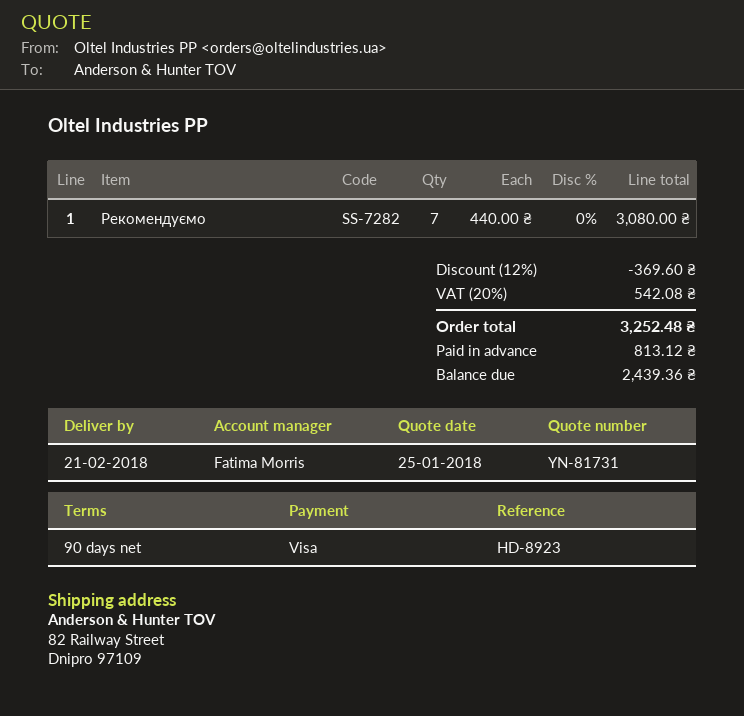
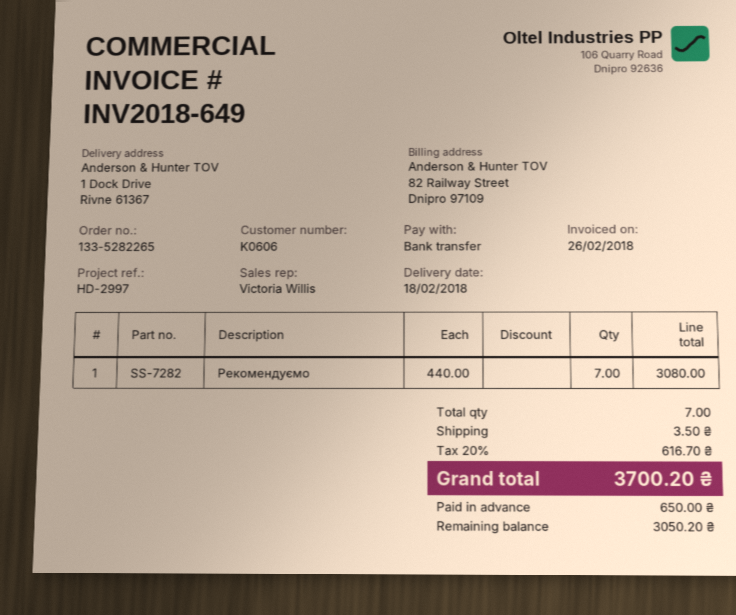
delivery date: 2018-02-21 -> 2018-02-18
reference: HD-8923 -> HD-2997
sales rep: Fatima Morris -> Victoria Willis
payment method: Visa -> bank transfer
ship to: 82 Railway Street, Dnipro 97109 -> 1 Dock Drive, Rivne 61367
discount: 12% = 369.60 -> none
shipping: none -> 3.50
tax: 20% = 542.08 -> 20% = 616.70
total: 3252.48 -> 3700.20
deposit: 813.12 -> 650.00
balance: 2439.36 -> 3050.20

